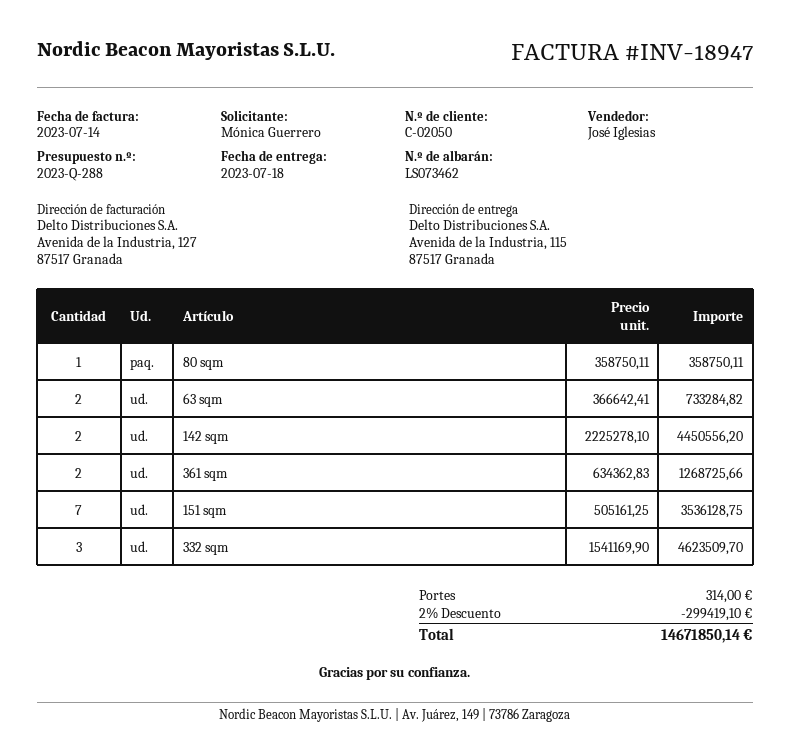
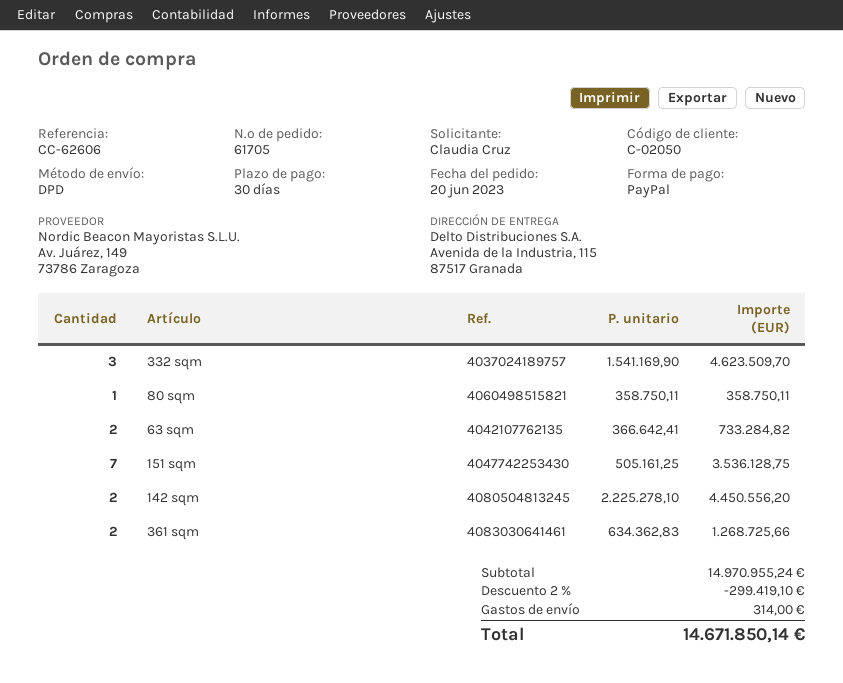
ordered by: Mónica Guerrero -> Claudia Cruz

